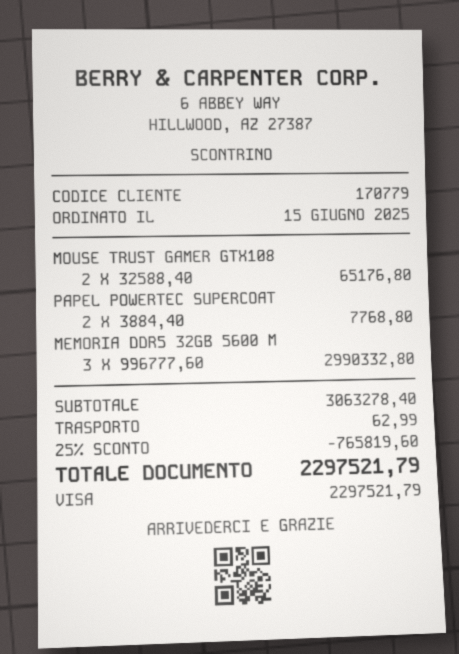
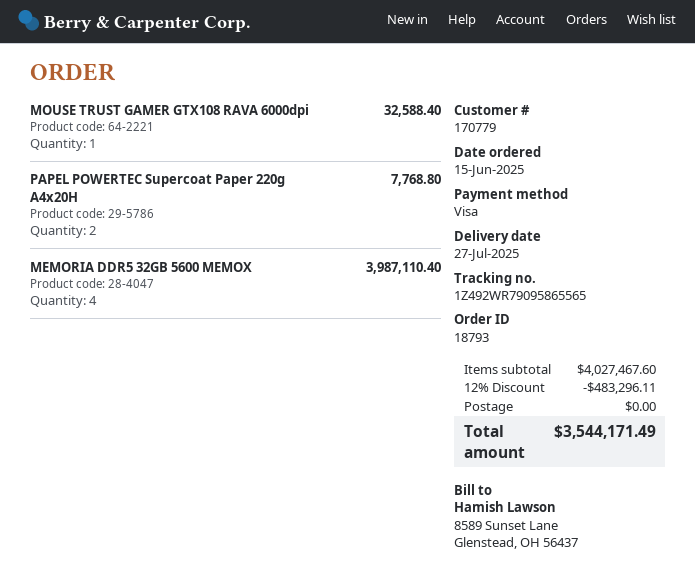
MOUSE TRUST GAMER GTX108: 2 for 65176.80 -> 1 for 32588.40
MEMORIA DDR5 32GB 5600 M: 3 for 2990332.80 -> 4 for 3987110.40
subtotal: 3063278.40 -> 4027467.60
discount: 25% = 765819.60 -> 12% = 483296.11
shipping: 62.99 -> 0.00
total: 2297521.79 -> 3544171.49

